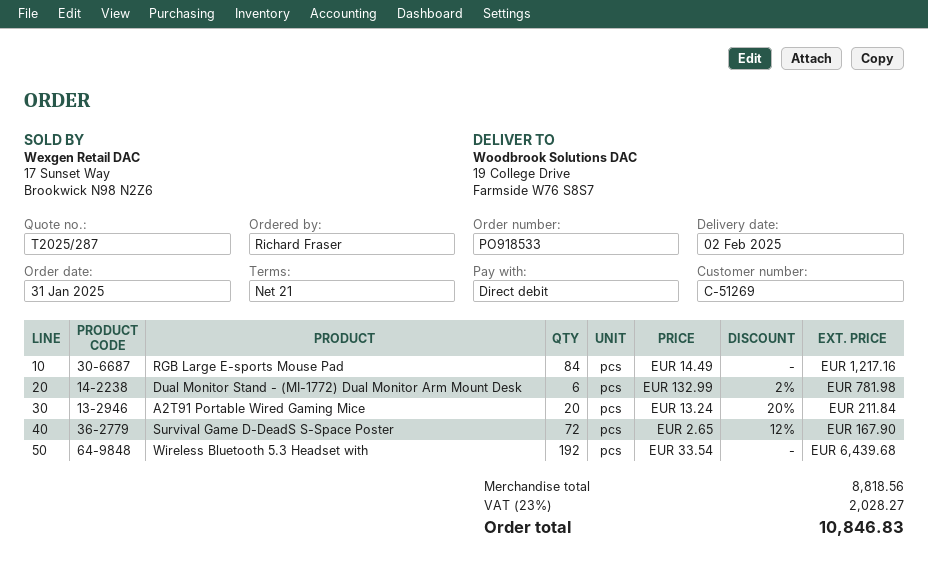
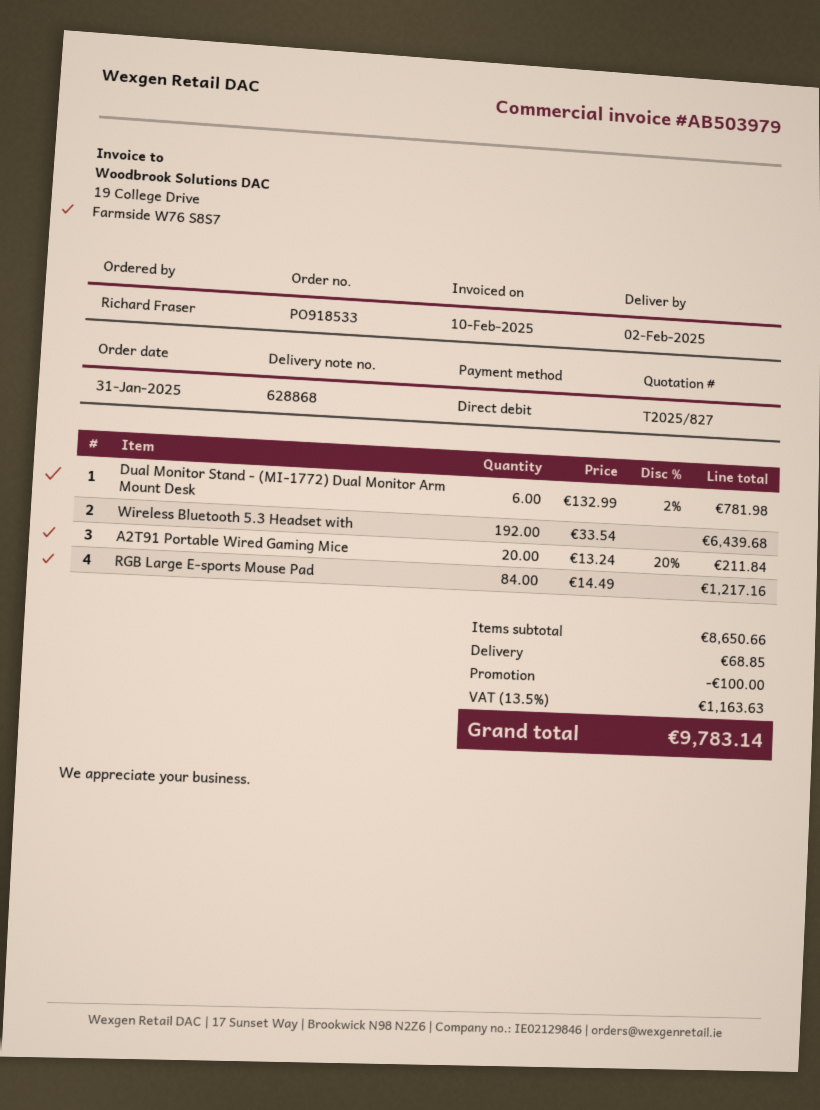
quote number: T2025/287 -> T2025/827
Survival Game D-DeadS S-Space Poster: 72 x 2.65 - 12% = 167.90 -> none
subtotal: 8818.56 -> 8650.66
discount: none -> 100.00
shipping: none -> 68.85
tax: 23% = 2028.27 -> 13.5% = 1163.63
total: 10846.83 -> 9783.14

